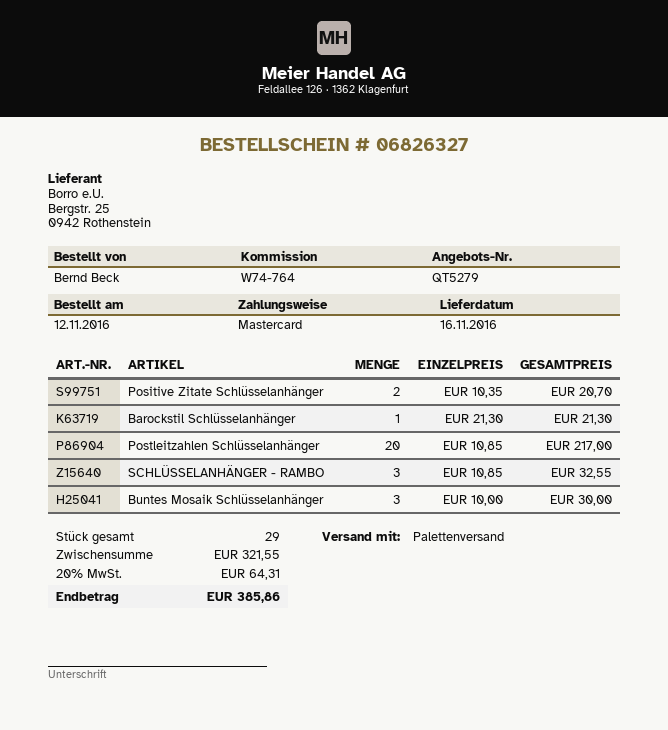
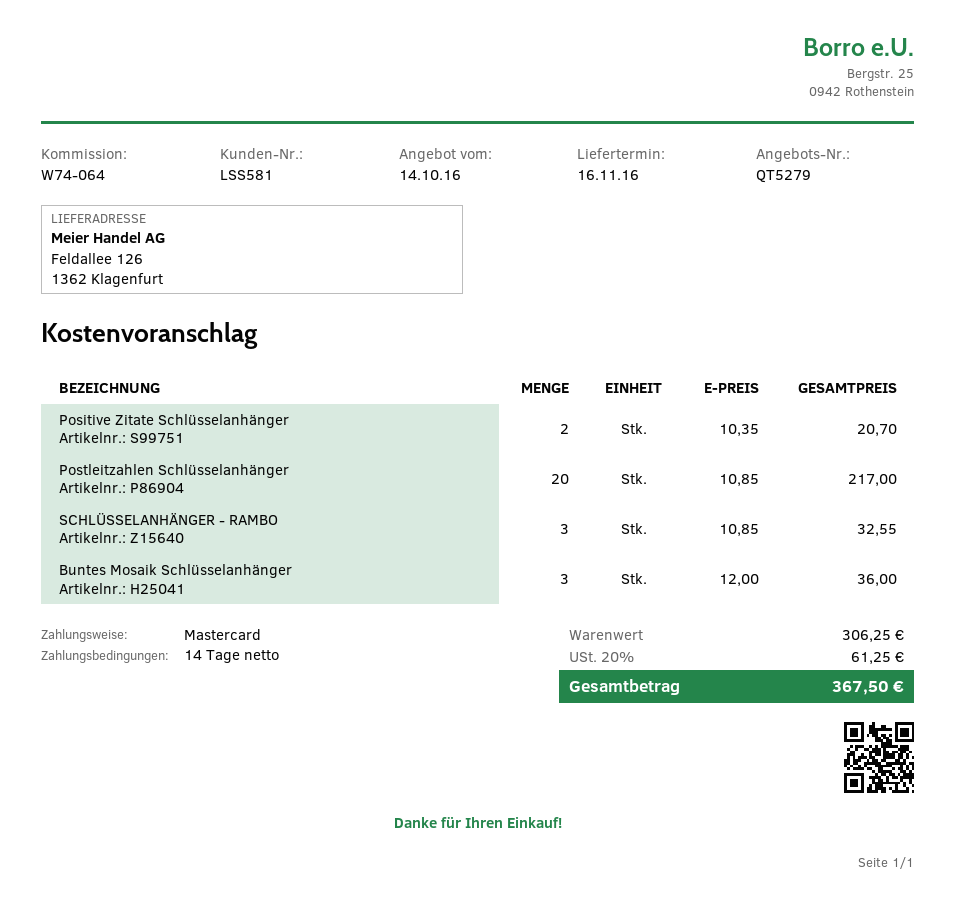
reference: W74-764 -> W74-064
Barockstil Schlüsselanhänger: 1 x 21.30 = 21.30 -> none
Buntes Mosaik Schlüsselanhänger: 3 x 10.00 = 30.00 -> 3 x 12.00 = 36.00
subtotal: 321.55 -> 306.25
tax: 20% = 64.31 -> 20% = 61.25
total: 385.86 -> 367.50

